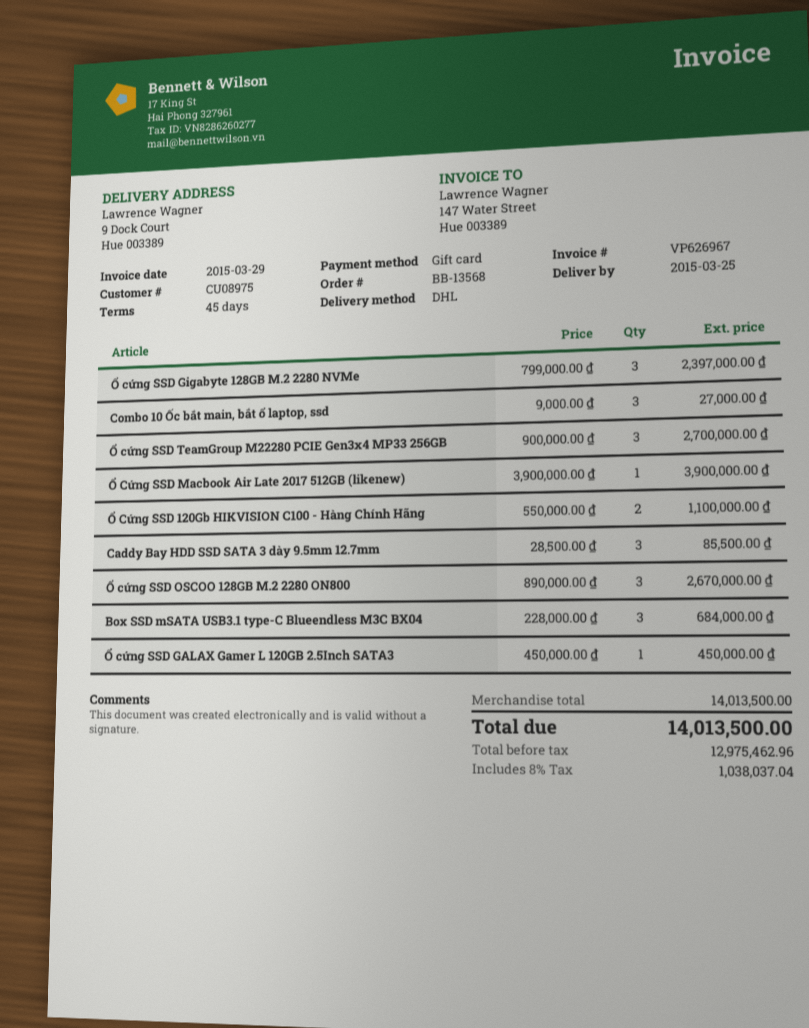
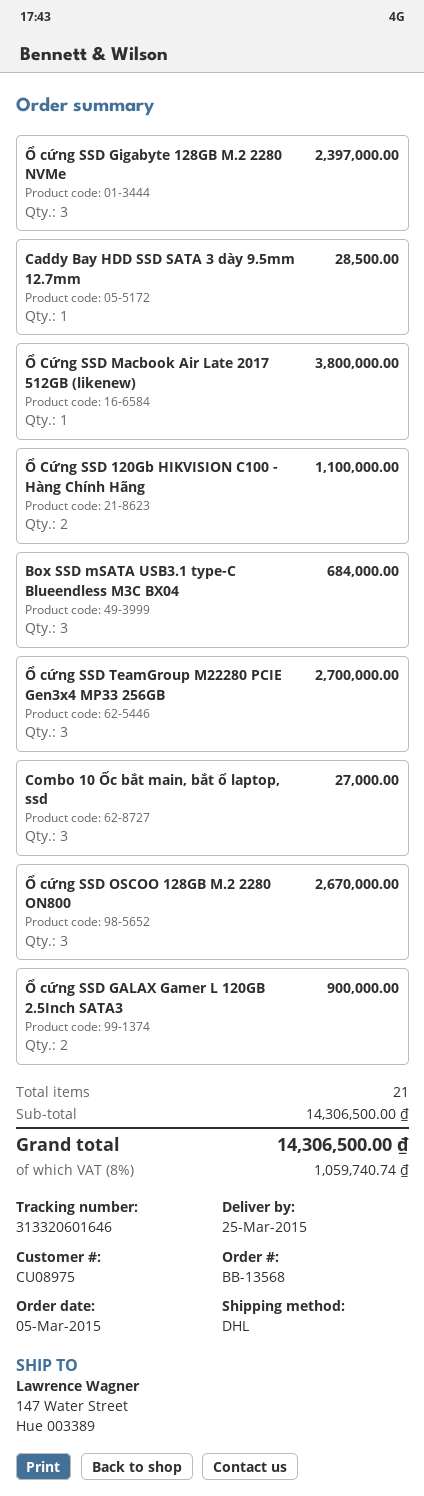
ship to: 9 Dock Court, Hue 003389 -> 147 Water Street, Hue 003389
Ổ Cứng SSD Macbook Air Late 2017 512GB (likenew): 1 for 3900000.00 -> 1 for 3800000.00
Caddy Bay HDD SSD SATA 3 dày 9.5mm 12.7mm: 3 for 85500.00 -> 1 for 28500.00
Ổ cứng SSD GALAX Gamer L 120GB 2.5Inch SATA3: 1 for 450000.00 -> 2 for 900000.00
subtotal: 14013500.00 -> 14306500.00
tax: 8% = 1038037.04 -> 8% = 1059740.74
total: 14013500.00 -> 14306500.00

